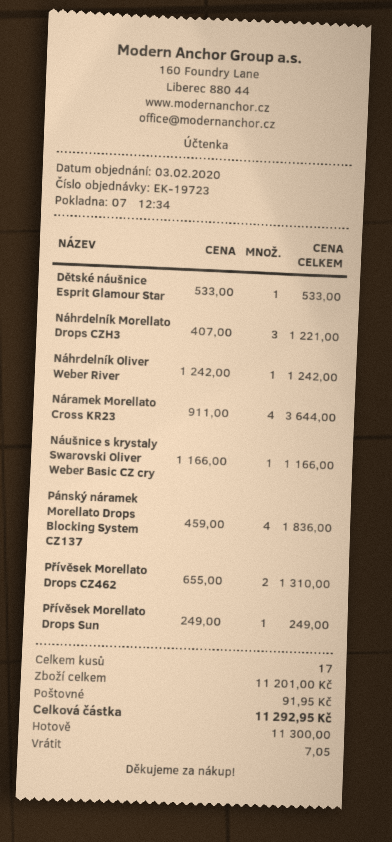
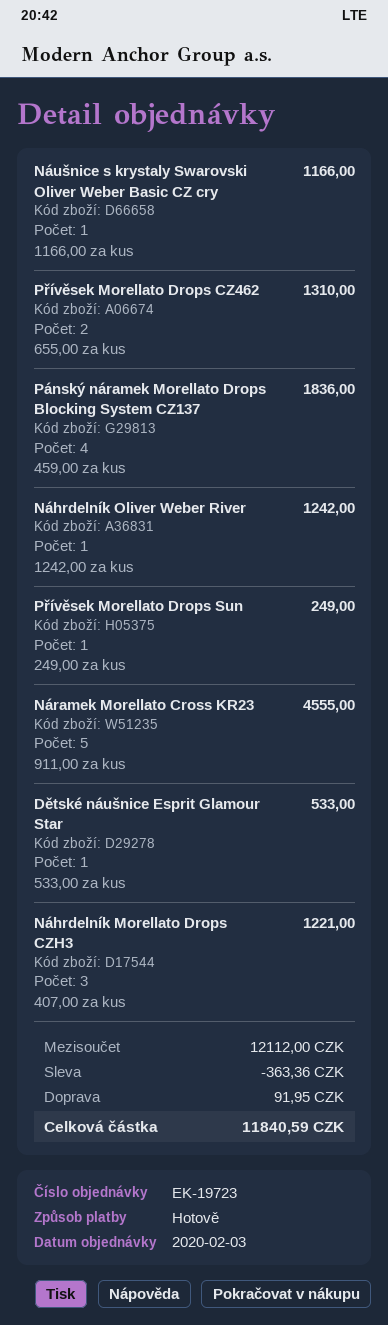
Náramek Morellato Cross KR23: 4 x 911.00 = 3644.00 -> 5 x 911.00 = 4555.00
subtotal: 11201.00 -> 12112.00
discount: none -> 363.36
total: 11292.95 -> 11840.59

